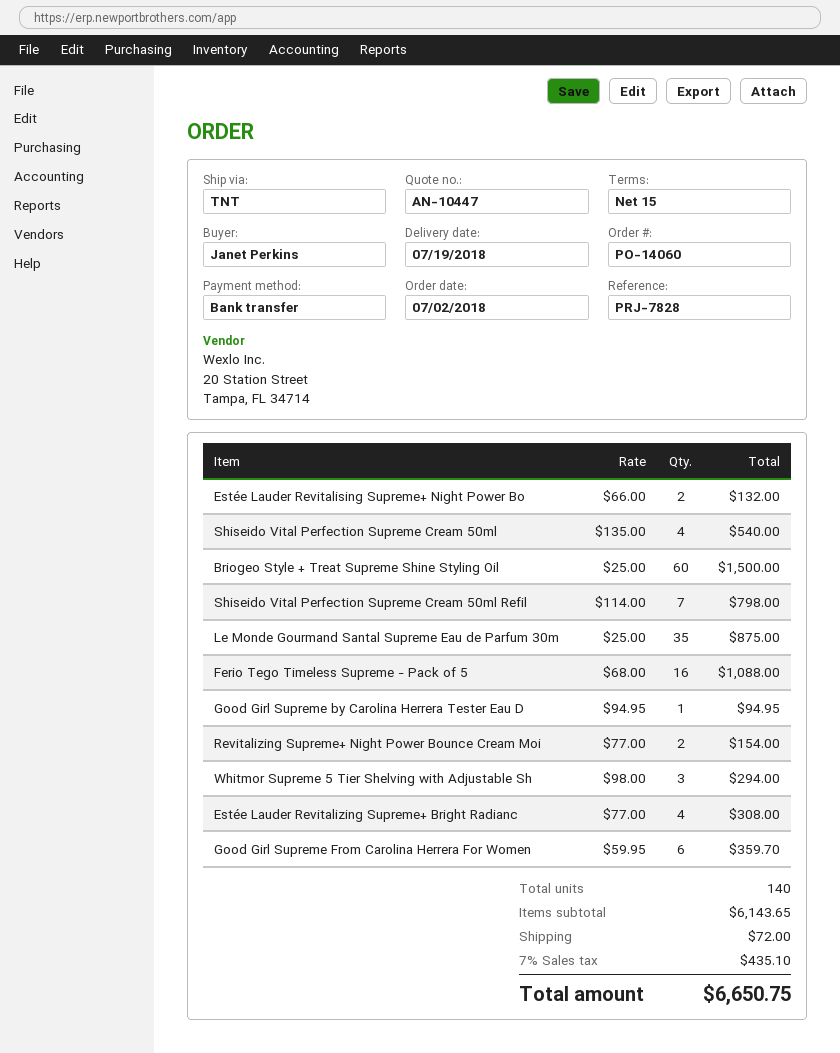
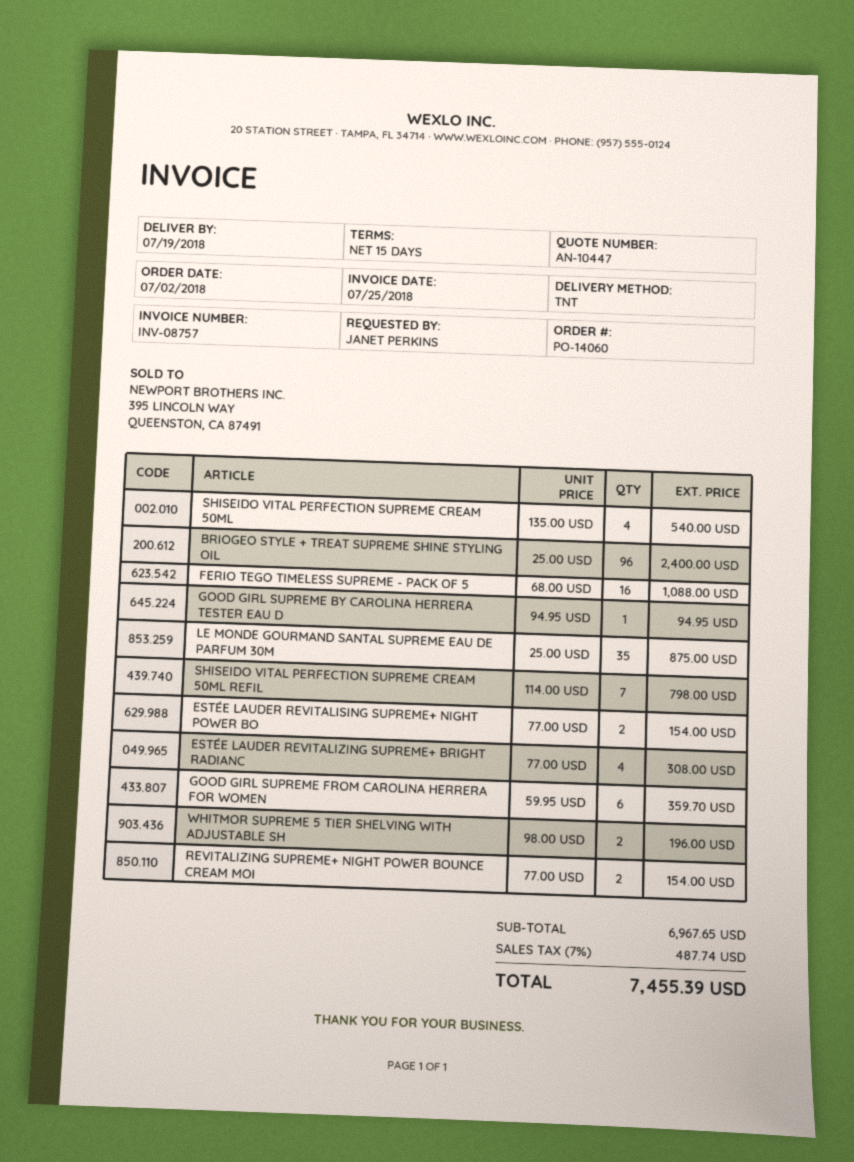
Estée Lauder Revitalising Supreme+ Night Power Bo: 2 x 66.00 = 132.00 -> 2 x 77.00 = 154.00
Briogeo Style + Treat Supreme Shine Styling Oil: 60 x 25.00 = 1500.00 -> 96 x 25.00 = 2400.00
Whitmor Supreme 5 Tier Shelving with Adjustable Sh: 3 x 98.00 = 294.00 -> 2 x 98.00 = 196.00
subtotal: 6143.65 -> 6967.65
shipping: 72.00 -> none
tax: 7% = 435.10 -> 7% = 487.74
total: 6650.75 -> 7455.39

